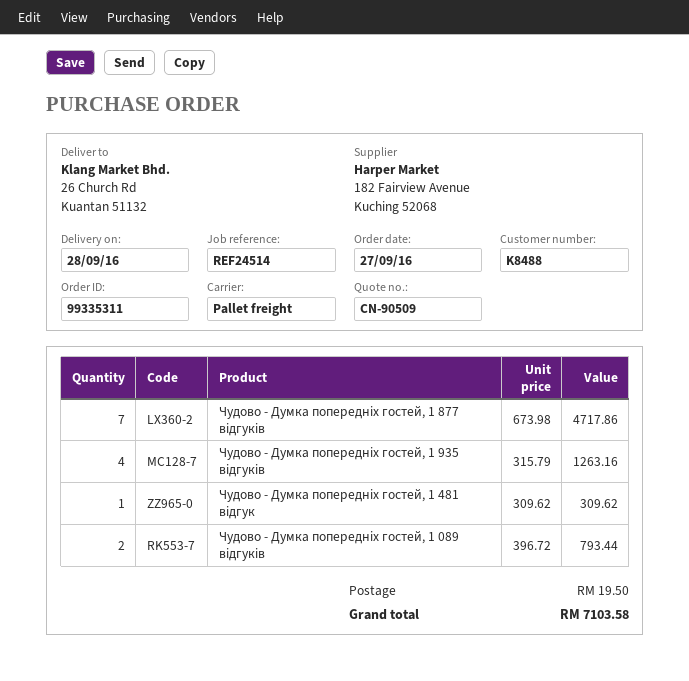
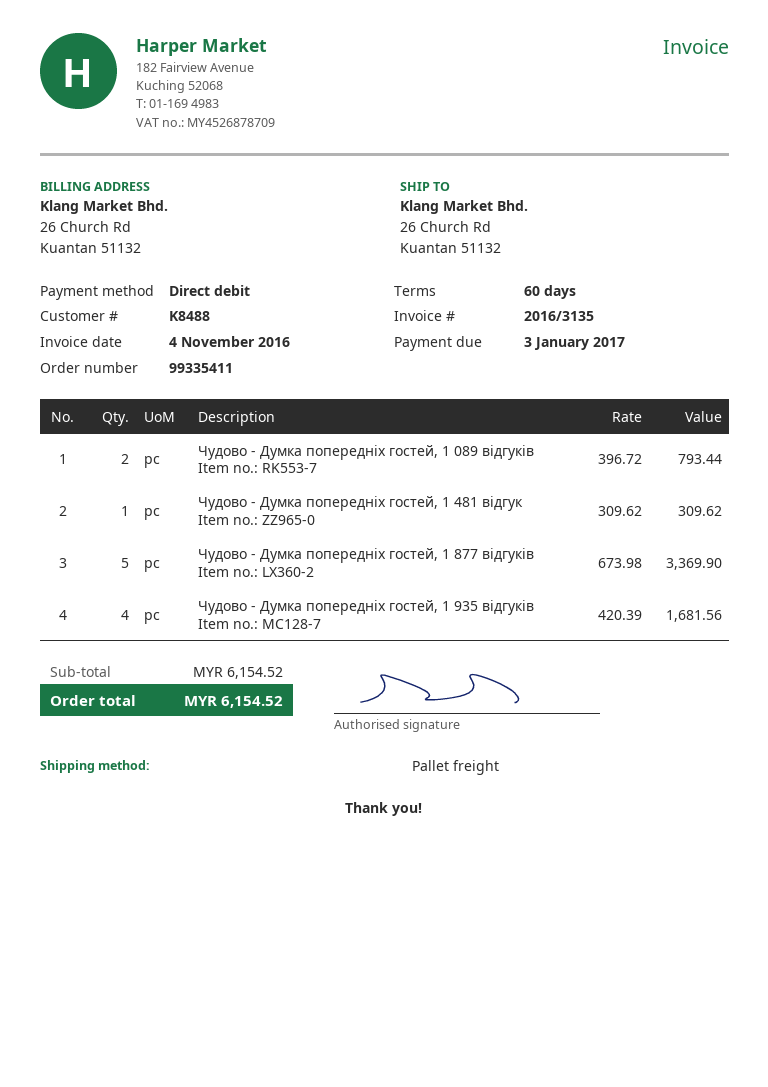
order number: 99335311 -> 99335411
Чудово - Думка попередніх гостей, 1 877 відгуків: 7 x 673.98 = 4717.86 -> 5 x 673.98 = 3369.90
Чудово - Думка попередніх гостей, 1 935 відгуків: 4 x 315.79 = 1263.16 -> 4 x 420.39 = 1681.56
shipping: 19.50 -> none
total: 7103.58 -> 6154.52

